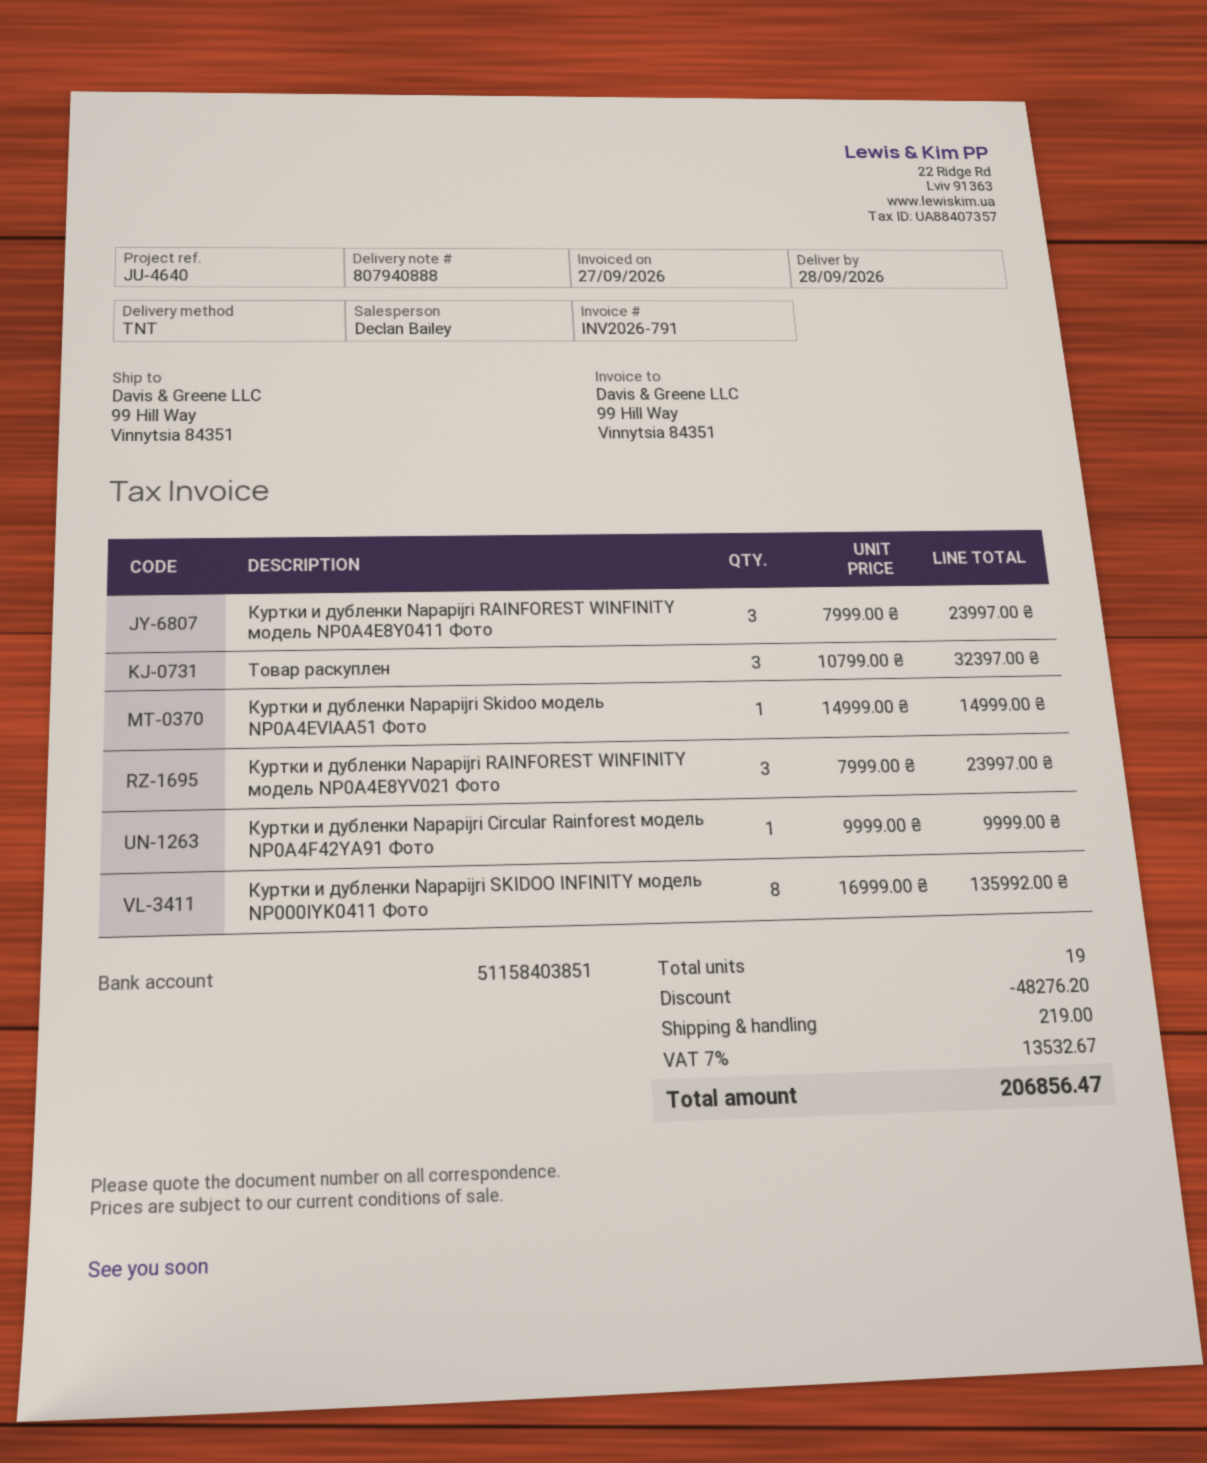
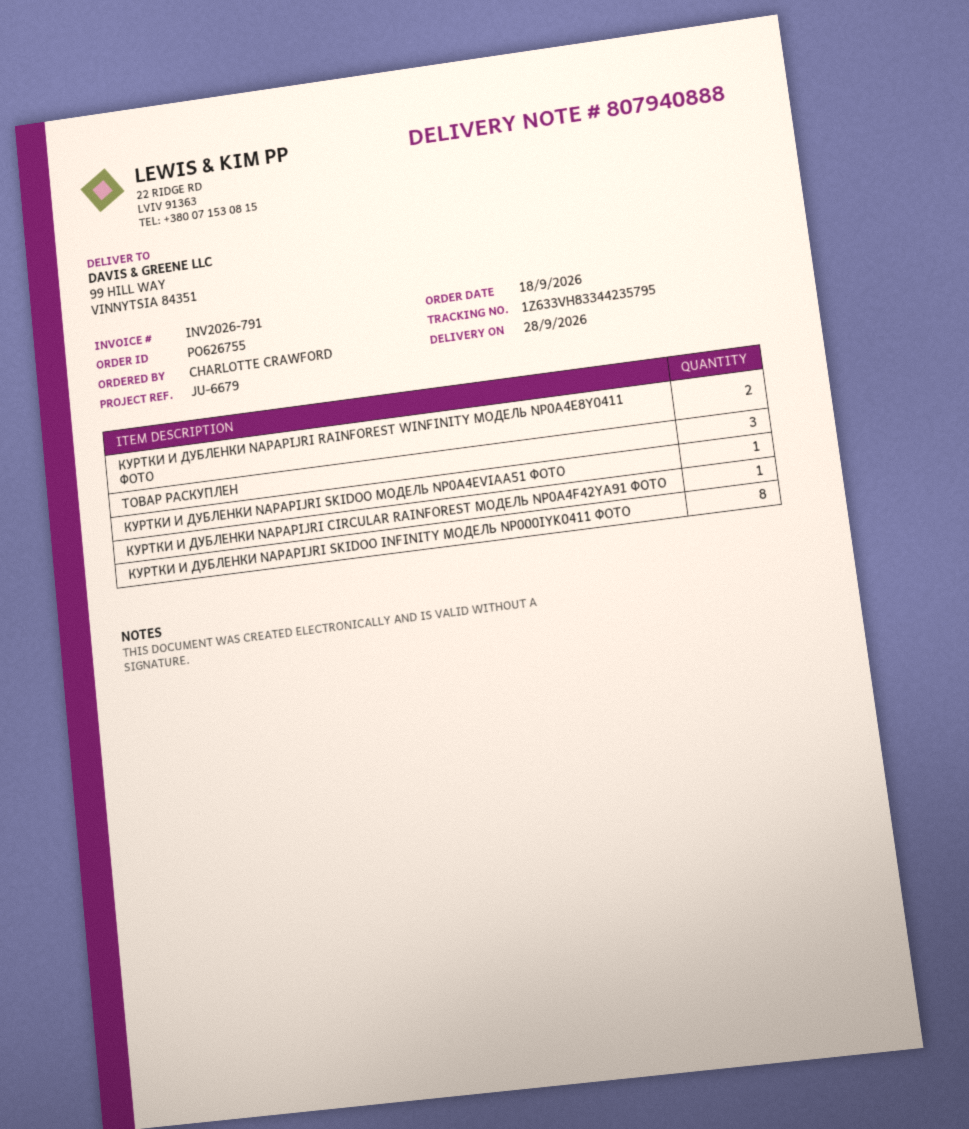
reference: JU-4640 -> JU-6679
Куртки и дубленки Napapijri RAINFOREST WINFINITY модель NP0A4E8Y0411 Фото: 3 -> 2
Куртки и дубленки Napapijri RAINFOREST WINFINITY модель NP0A4E8YV021 Фото: 3 -> none

